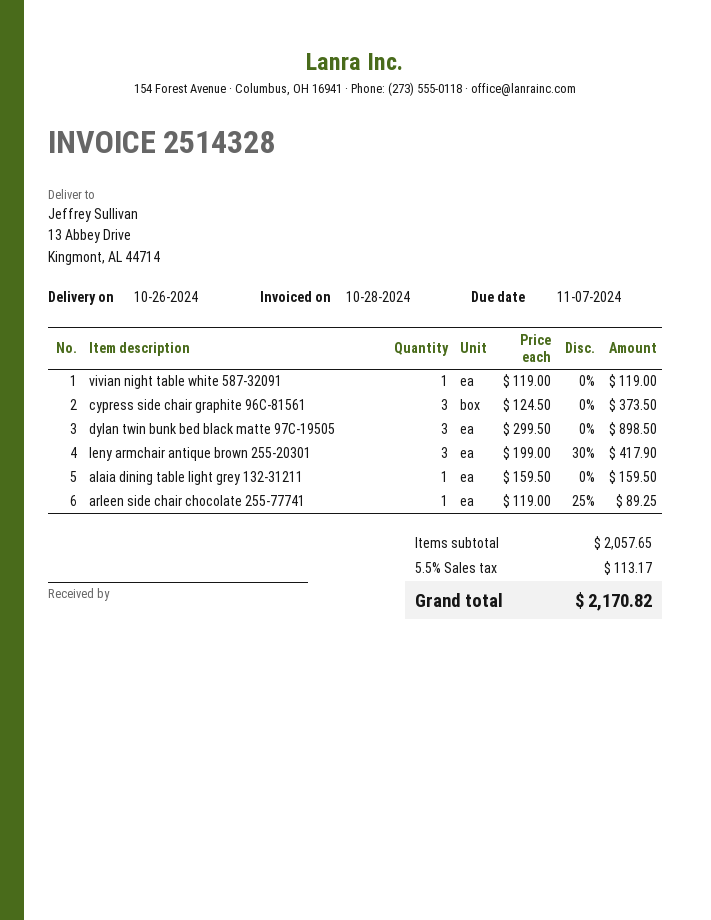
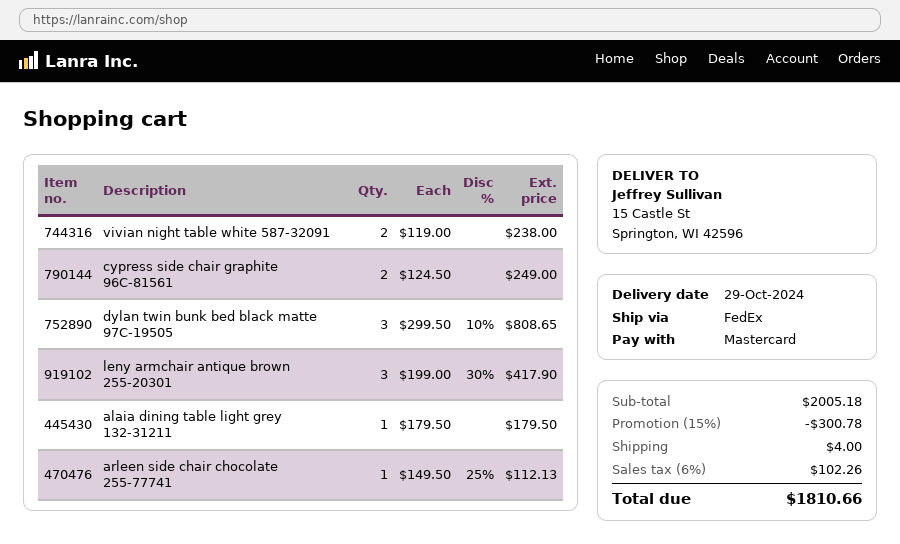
delivery date: 2024-10-26 -> 2024-10-29
ship to: 13 Abbey Drive, Kingmont, AL 44714 -> 15 Castle St, Springton, WI 42596
vivian night table white 587-32091: 1 x 119.00 = 119.00 -> 2 x 119.00 = 238.00
cypress side chair graphite 96C-81561: 3 x 124.50 = 373.50 -> 2 x 124.50 = 249.00
dylan twin bunk bed black matte 97C-19505: 3 x 299.50 = 898.50 -> 3 x 299.50 - 10% = 808.65
alaia dining table light grey 132-31211: 1 x 159.50 = 159.50 -> 1 x 179.50 = 179.50
arleen side chair chocolate 255-77741: 1 x 119.00 - 25% = 89.25 -> 1 x 149.50 - 25% = 112.13
subtotal: 2057.65 -> 2005.18
discount: none -> 15% = 300.78
shipping: none -> 4.00
tax: 5.5% = 113.17 -> 6% = 102.26
total: 2170.82 -> 1810.66

